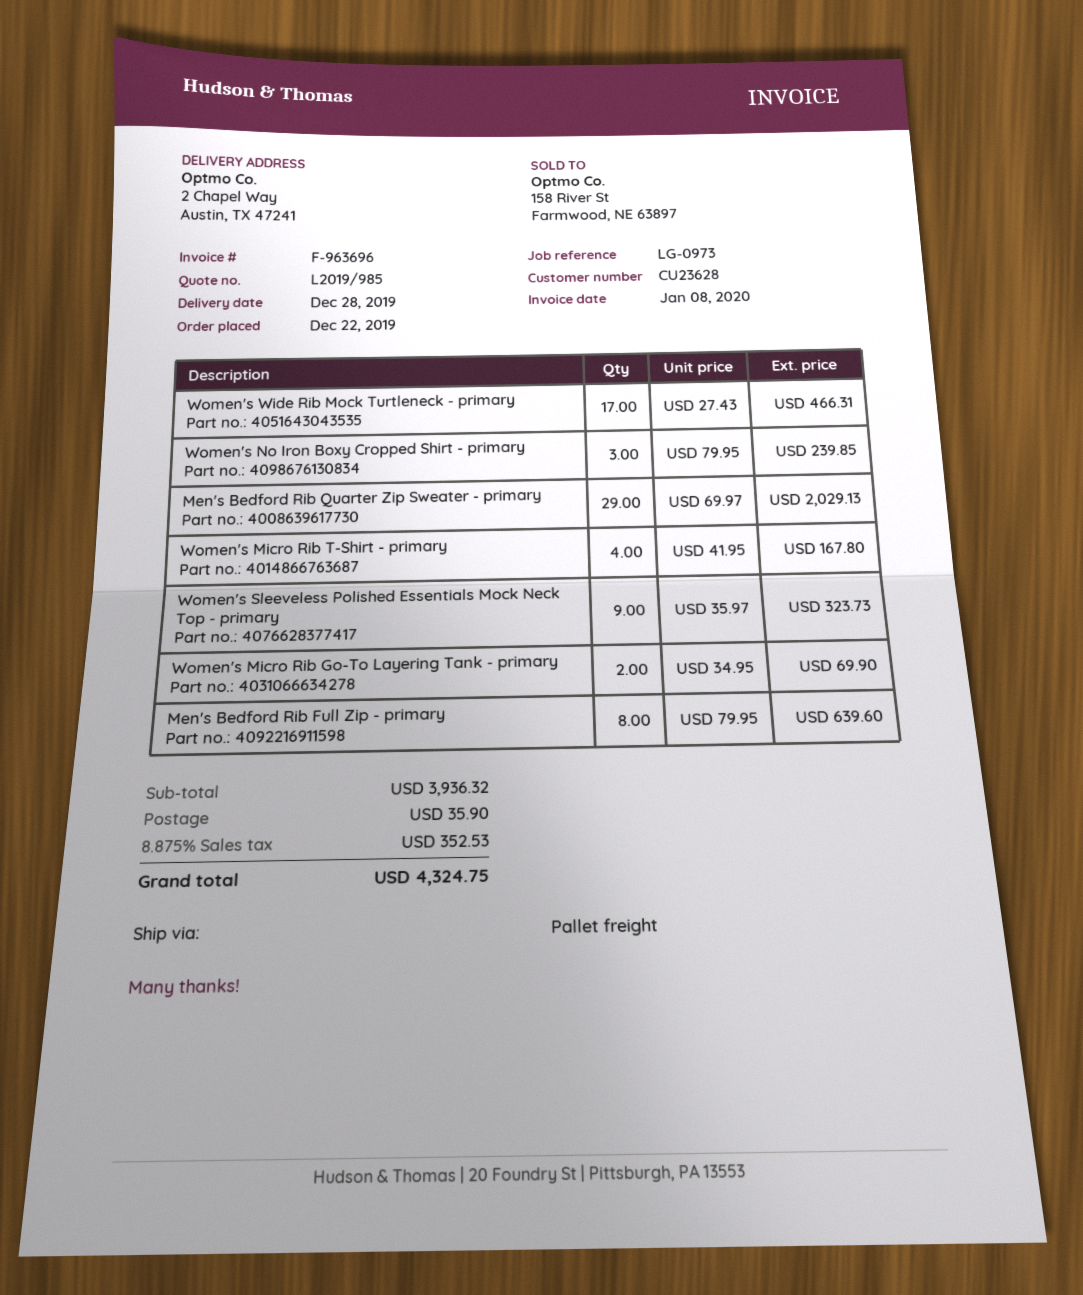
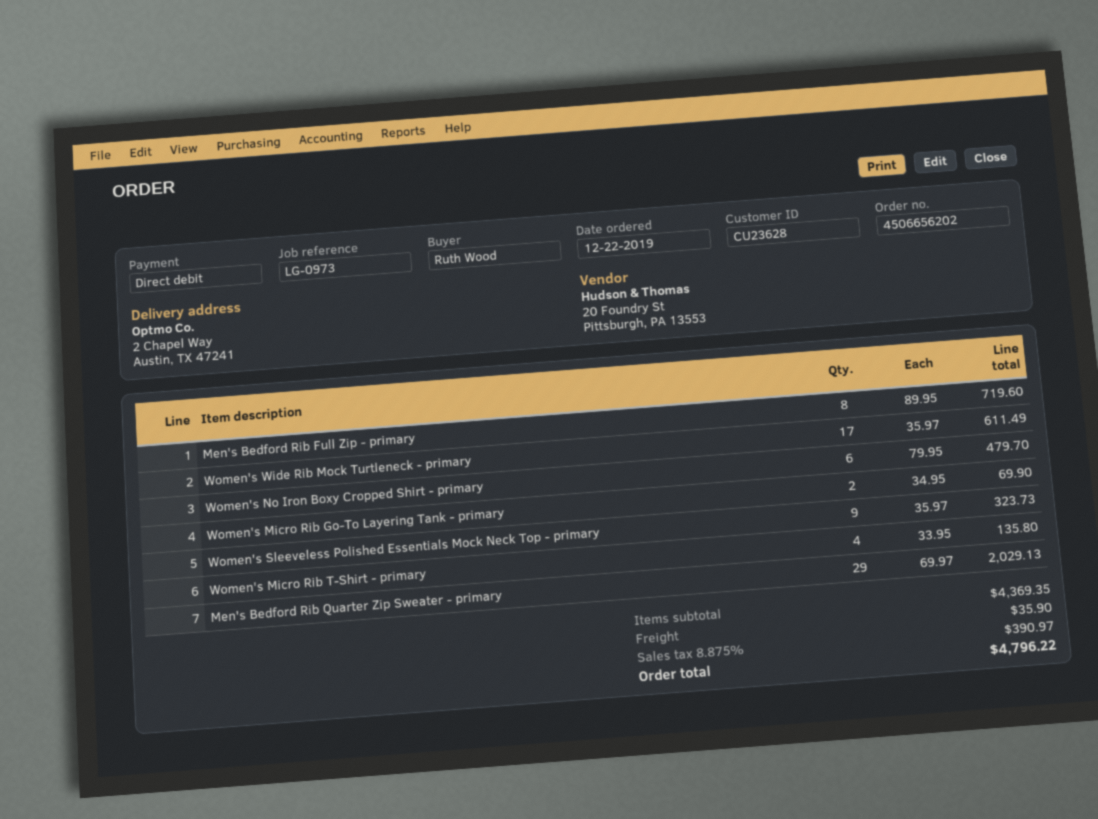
Women's Wide Rib Mock Turtleneck - primary: 17 x 27.43 = 466.31 -> 17 x 35.97 = 611.49
Women's No Iron Boxy Cropped Shirt - primary: 3 x 79.95 = 239.85 -> 6 x 79.95 = 479.70
Women's Micro Rib T-Shirt - primary: 4 x 41.95 = 167.80 -> 4 x 33.95 = 135.80
Men's Bedford Rib Full Zip - primary: 8 x 79.95 = 639.60 -> 8 x 89.95 = 719.60
subtotal: 3936.32 -> 4369.35
tax: 8.875% = 352.53 -> 8.875% = 390.97
total: 4324.75 -> 4796.22

